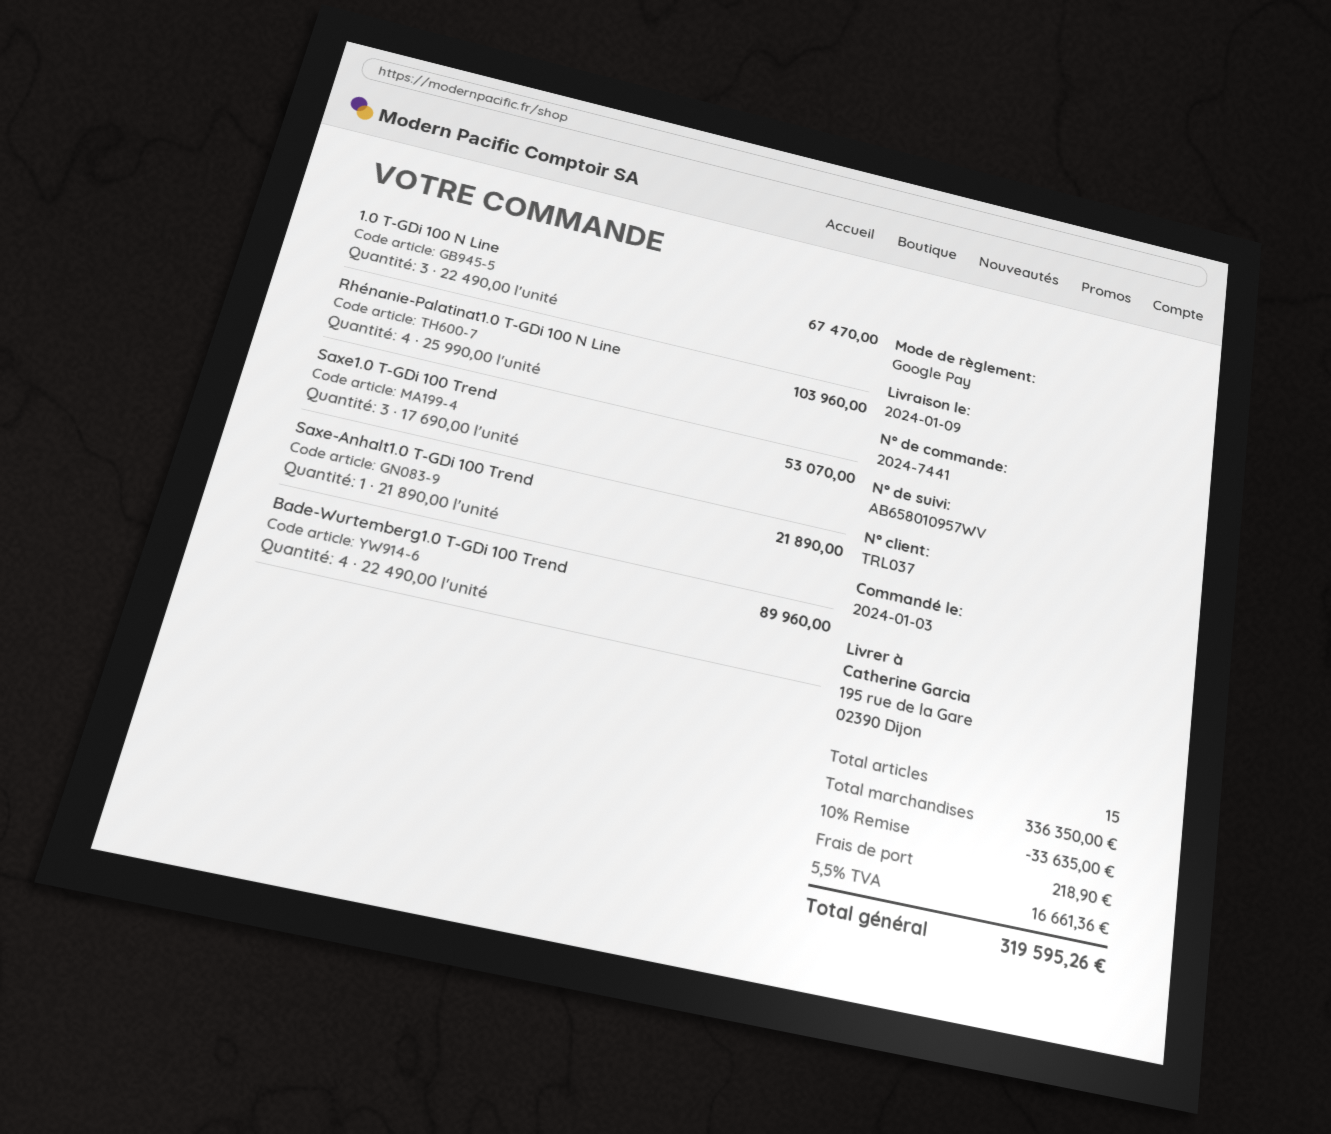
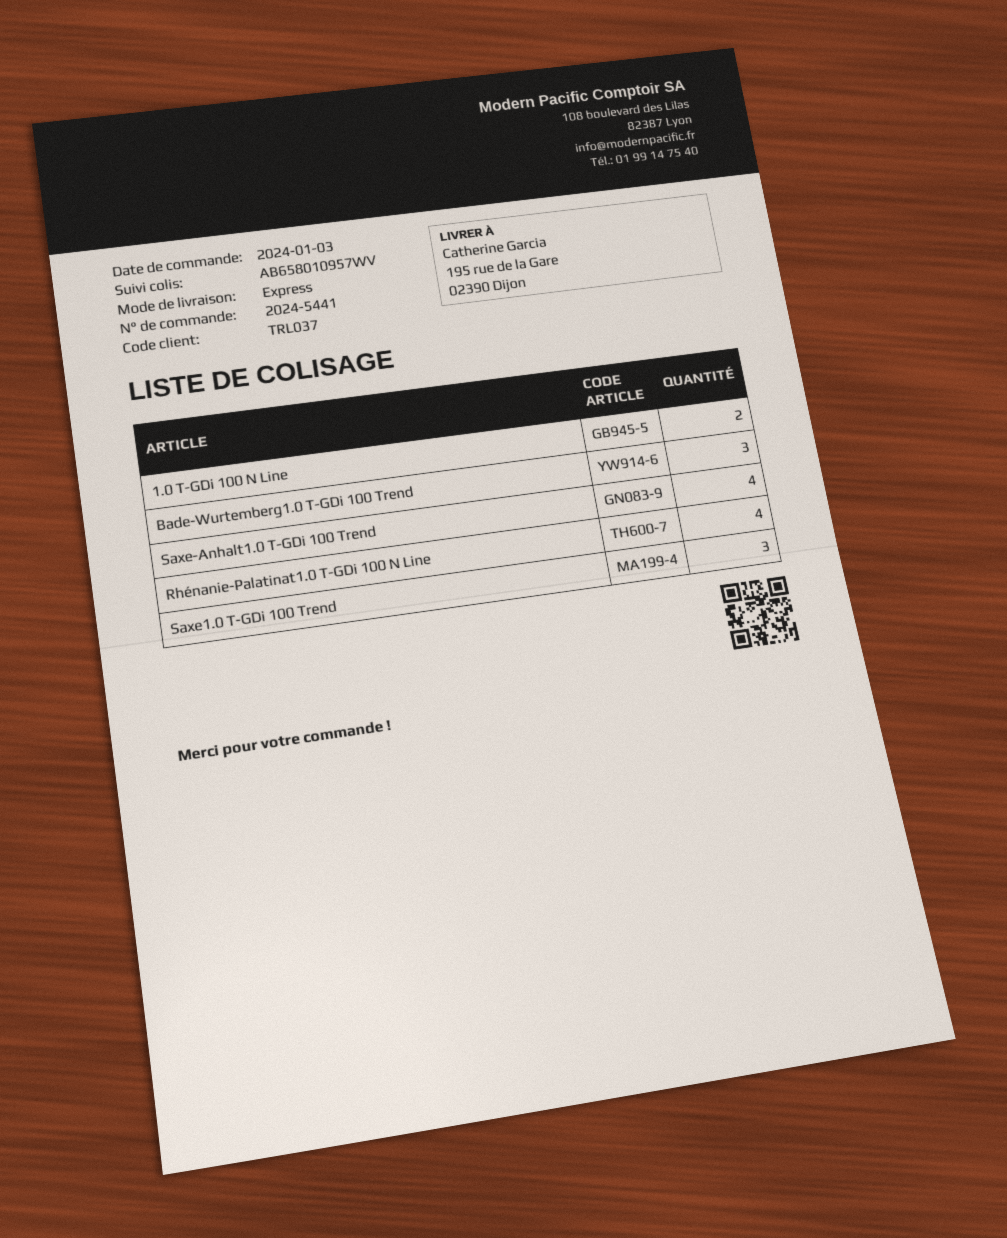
order number: 2024-7441 -> 2024-5441
1.0 T-GDi 100 N Line: 3 -> 2
Saxe-Anhalt1.0 T-GDi 100 Trend: 1 -> 4
Bade-Wurtemberg1.0 T-GDi 100 Trend: 4 -> 3

